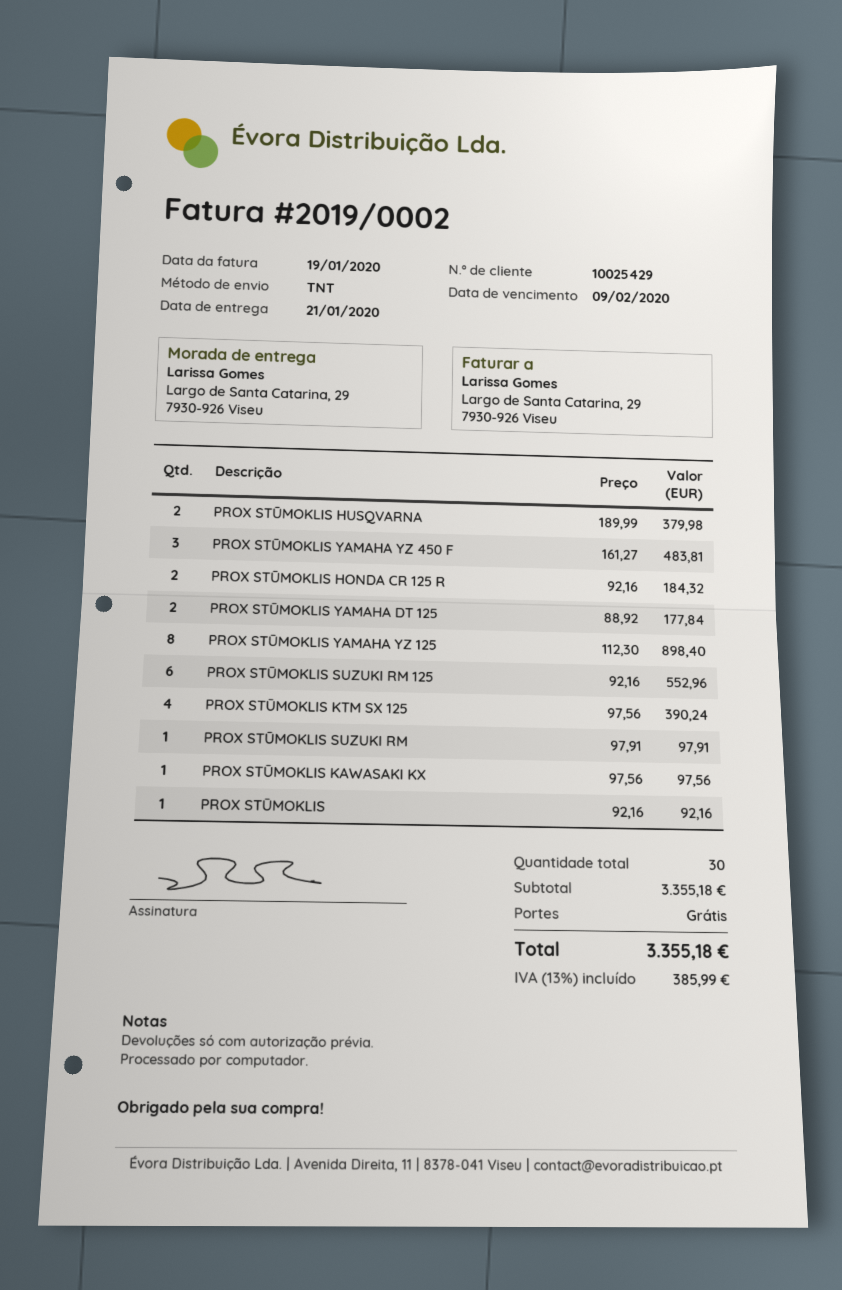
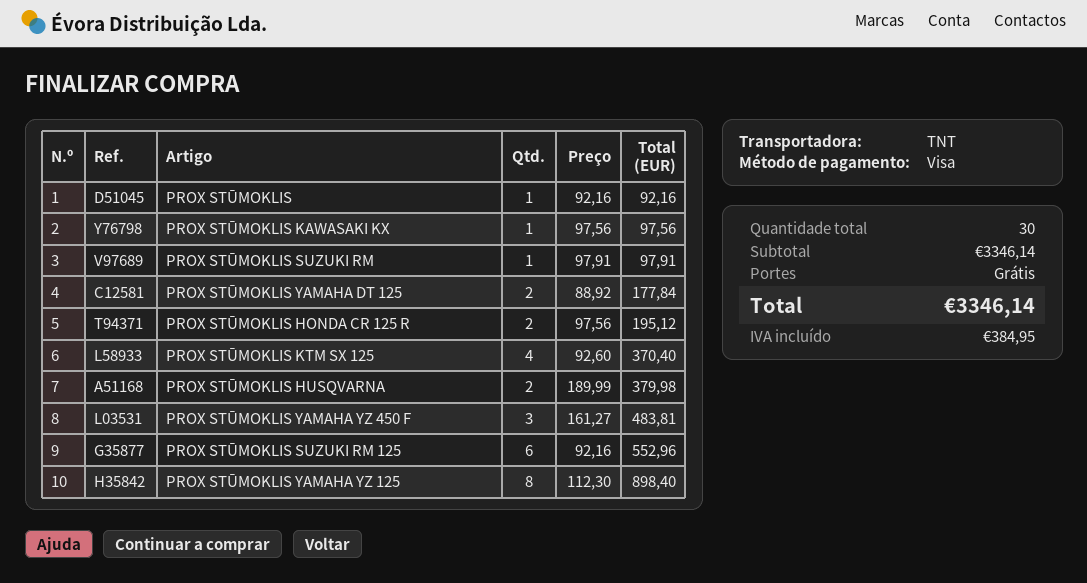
PROX STŪMOKLIS HONDA CR 125 R: 2 x 92.16 = 184.32 -> 2 x 97.56 = 195.12
PROX STŪMOKLIS KTM SX 125: 4 x 97.56 = 390.24 -> 4 x 92.60 = 370.40
subtotal: 3355.18 -> 3346.14
tax: 385.99 -> 384.95
total: 3355.18 -> 3346.14

